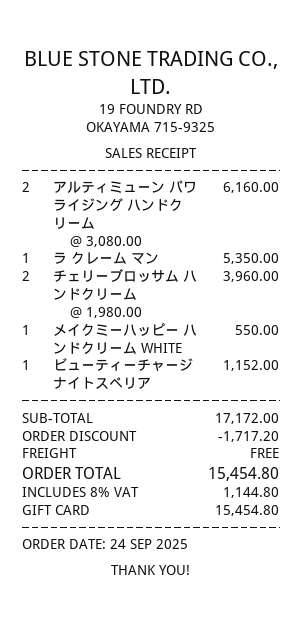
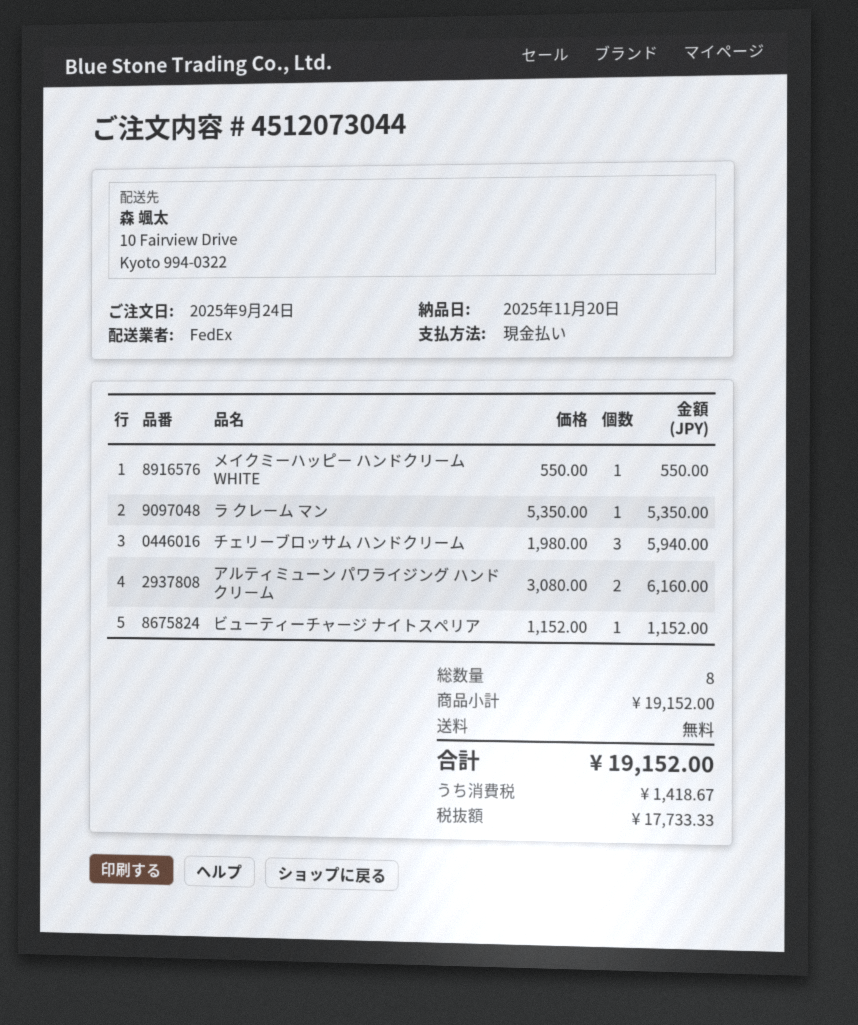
payment method: gift card -> cash
チェリーブロッサム ハンドクリーム: 2 x 1980.00 = 3960.00 -> 3 x 1980.00 = 5940.00
subtotal: 17172.00 -> 19152.00
discount: 1717.20 -> none
tax: 1144.80 -> 1418.67
total: 15454.80 -> 19152.00

